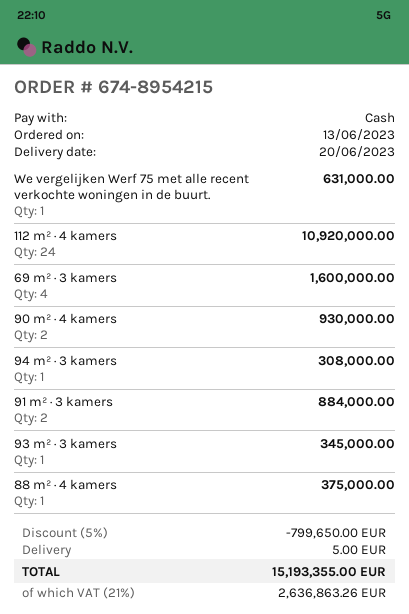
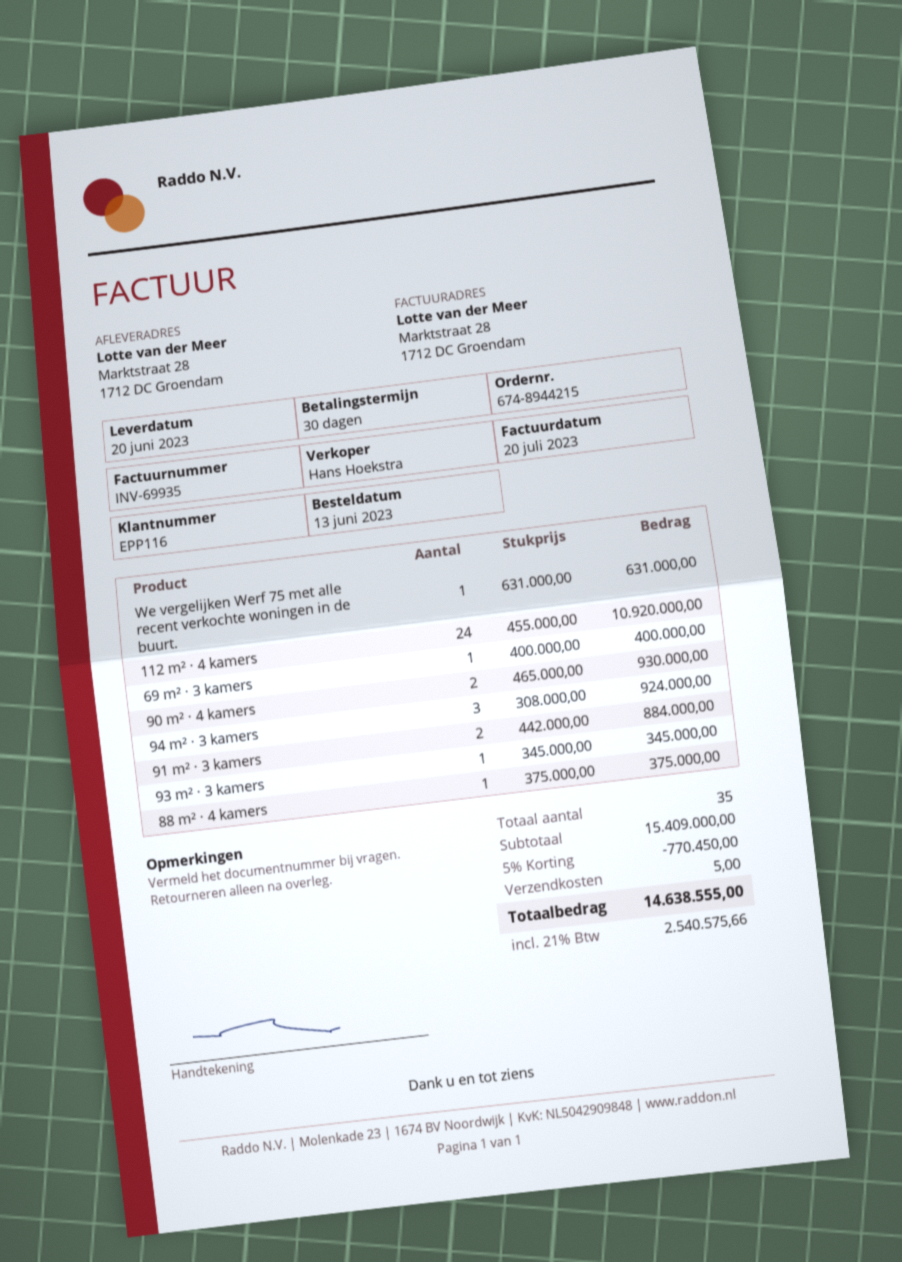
order number: 674-8954215 -> 674-8944215
69 m² · 3 kamers: 4 for 1600000.00 -> 1 for 400000.00
94 m² · 3 kamers: 1 for 308000.00 -> 3 for 924000.00
discount: 5% = 799650.00 -> 5% = 770450.00
tax: 21% = 2636863.26 -> 21% = 2540575.66
total: 15193355.00 -> 14638555.00

